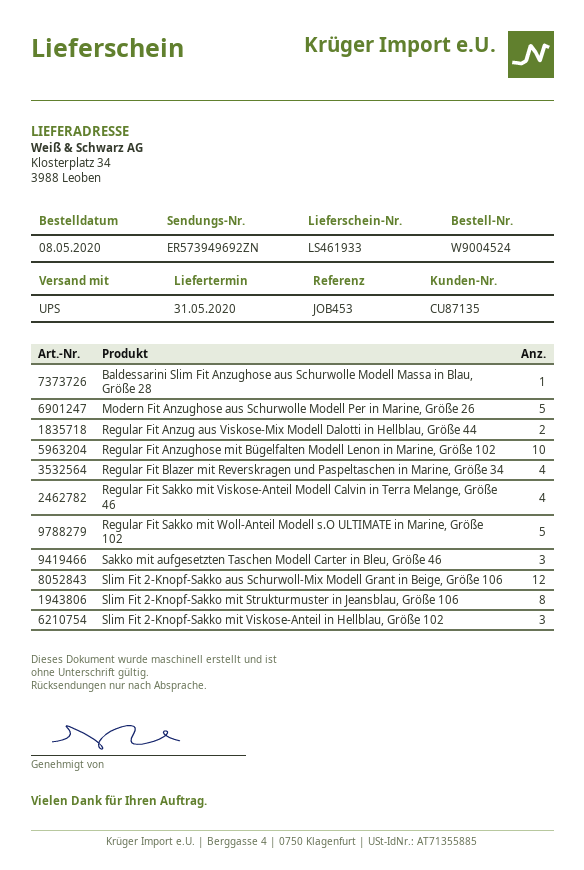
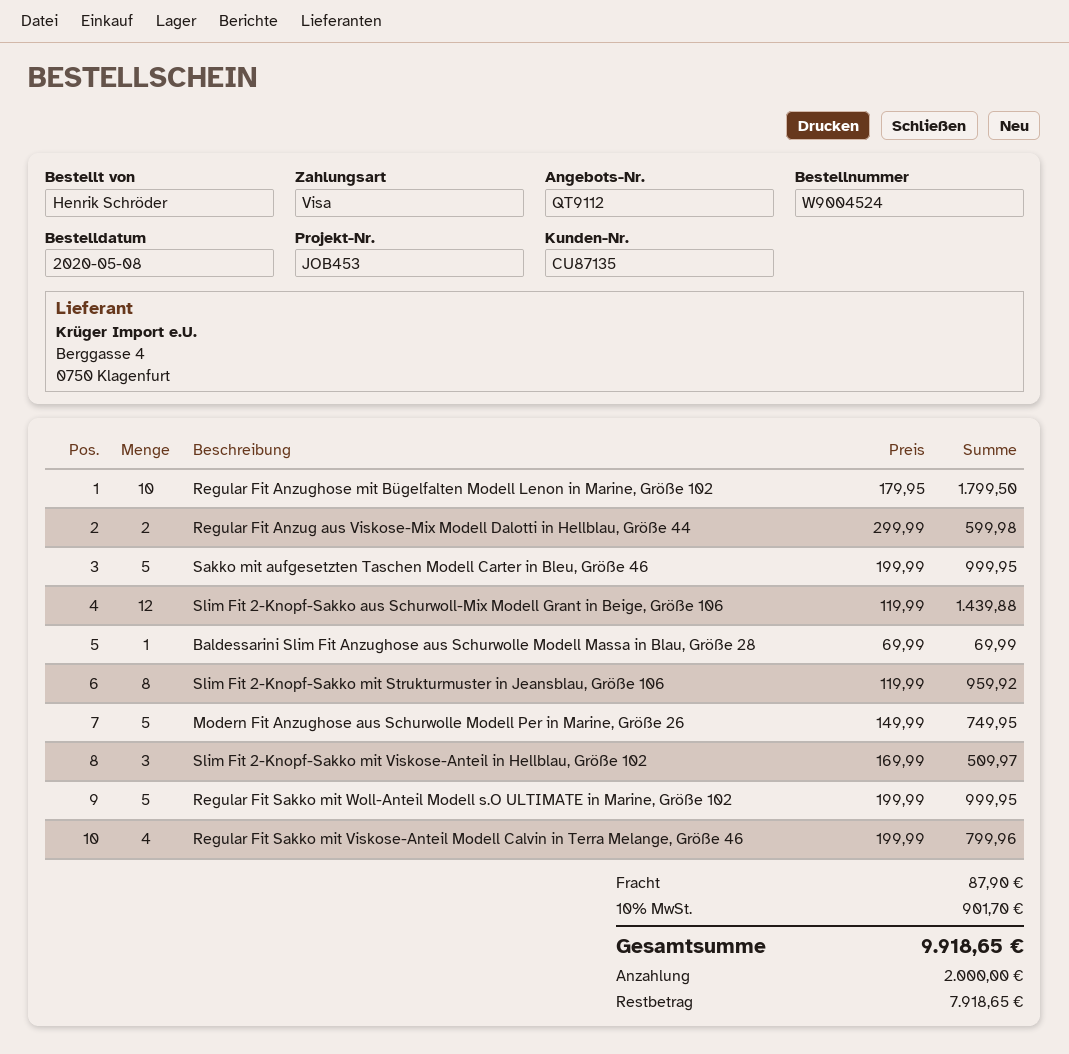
Regular Fit Blazer mit Reverskragen und Paspeltaschen in Marine, Größe 34: 4 -> none
Sakko mit aufgesetzten Taschen Modell Carter in Bleu, Größe 46: 3 -> 5

